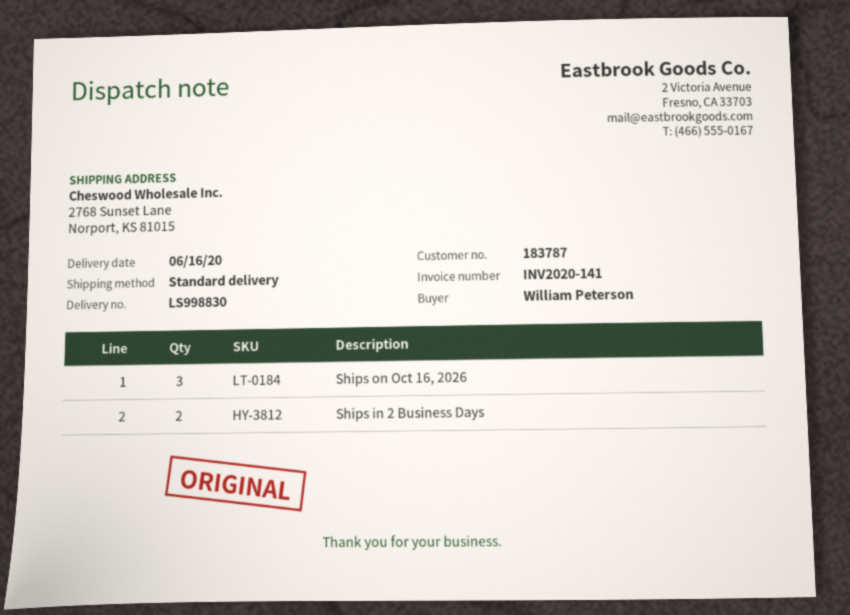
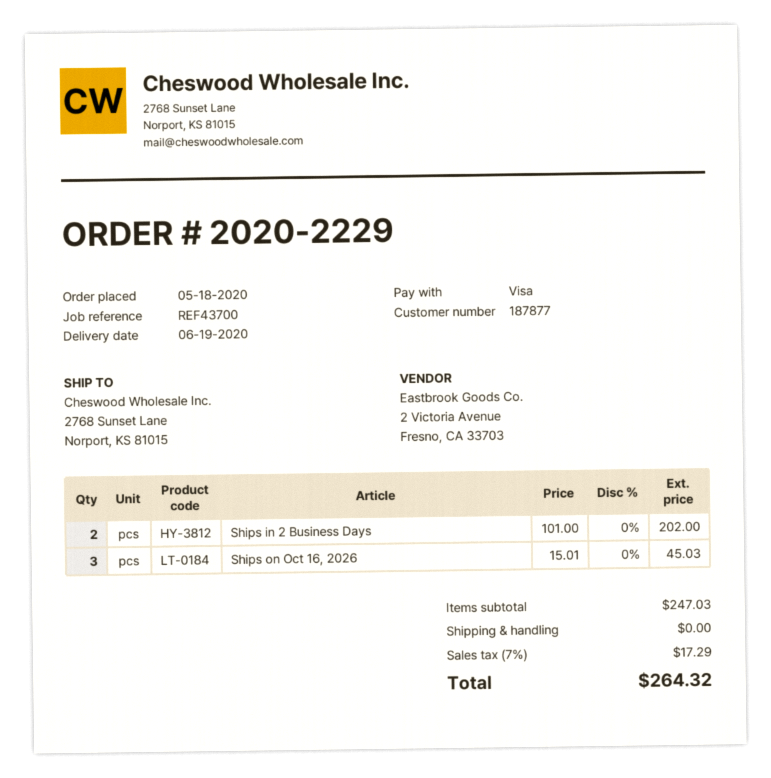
delivery date: 2020-06-16 -> 2020-06-19
customer number: 183787 -> 187877

